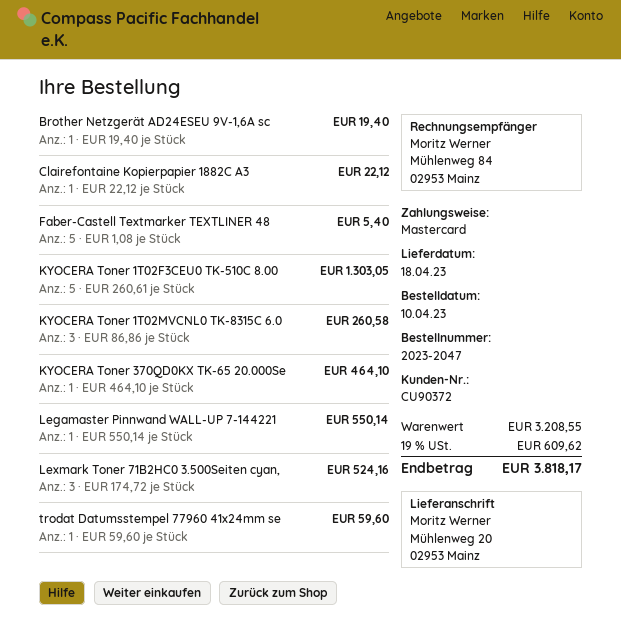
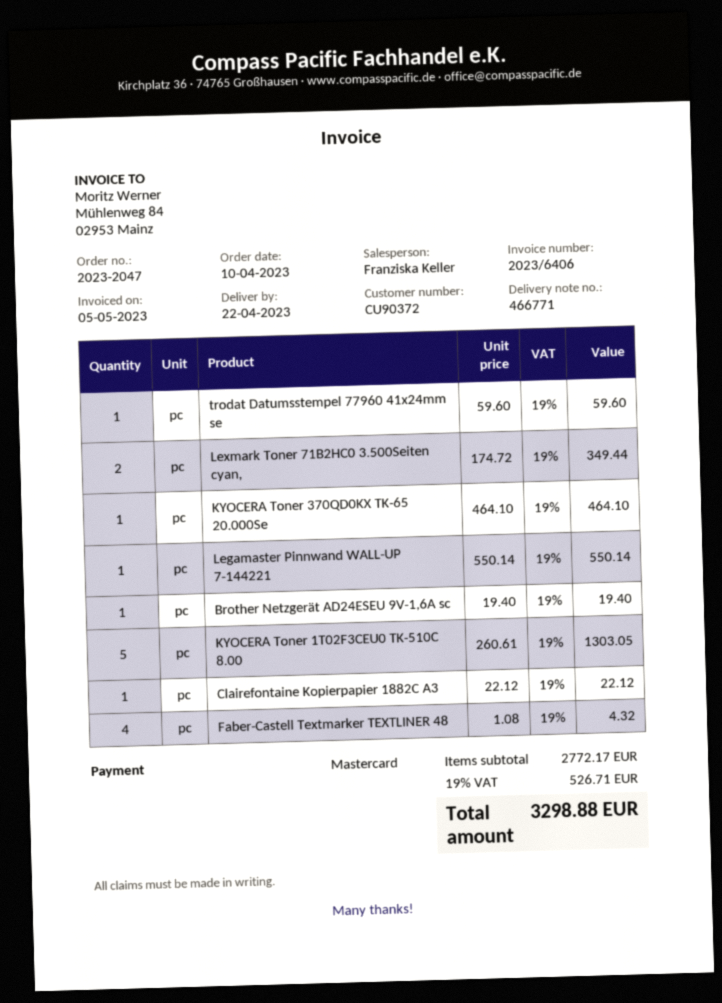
delivery date: 2023-04-18 -> 2023-04-22
Faber-Castell Textmarker TEXTLINER 48: 5 x 1.08 = 5.40 -> 4 x 1.08 = 4.32
KYOCERA Toner 1T02MVCNL0 TK-8315C 6.0: 3 x 86.86 = 260.58 -> none
Lexmark Toner 71B2HC0 3.500Seiten cyan,: 3 x 174.72 = 524.16 -> 2 x 174.72 = 349.44
subtotal: 3208.55 -> 2772.17
tax: 19% = 609.62 -> 19% = 526.71
total: 3818.17 -> 3298.88

